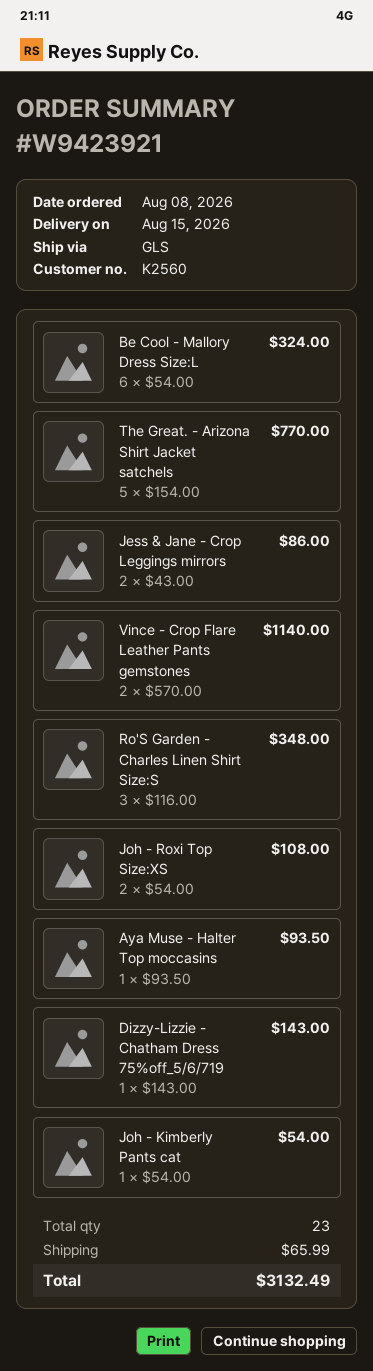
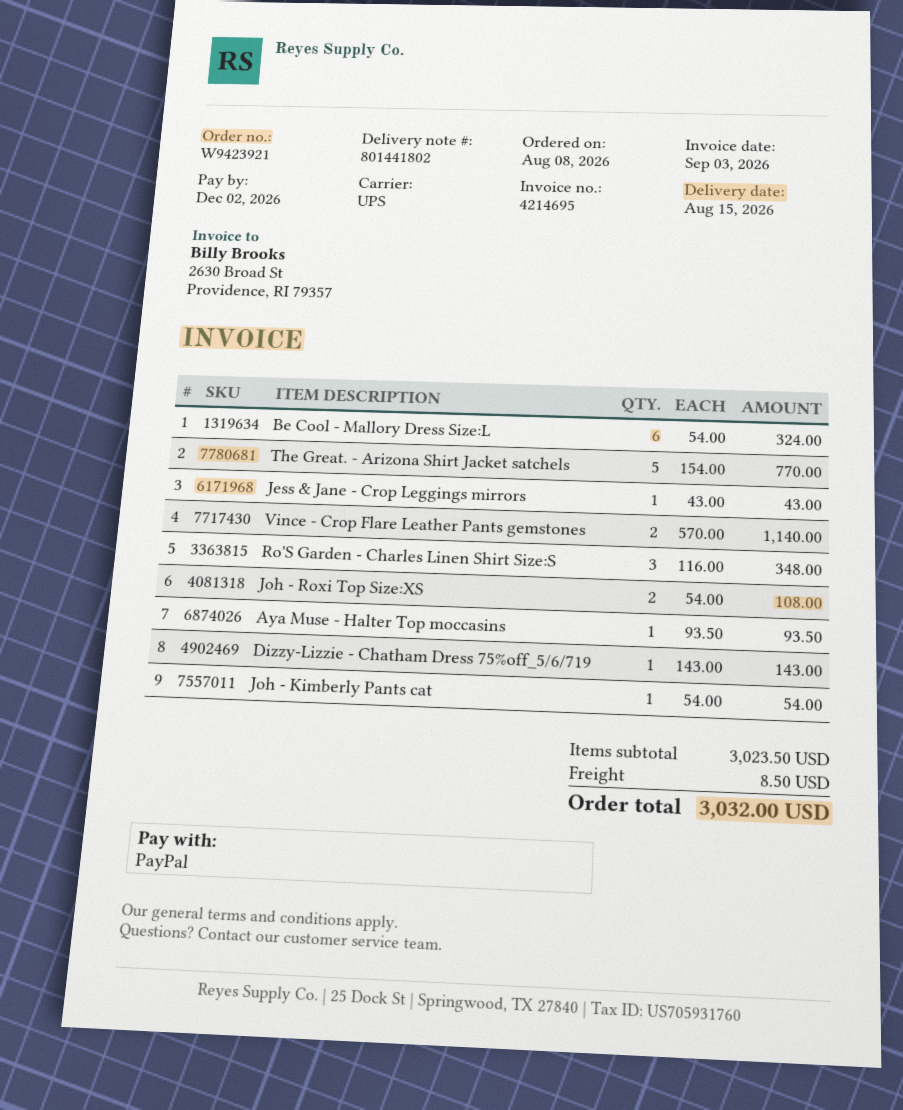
shipping method: GLS -> UPS
Jess & Jane - Crop Leggings mirrors: 2 x 43.00 = 86.00 -> 1 x 43.00 = 43.00
shipping: 65.99 -> 8.50
total: 3132.49 -> 3032.00

